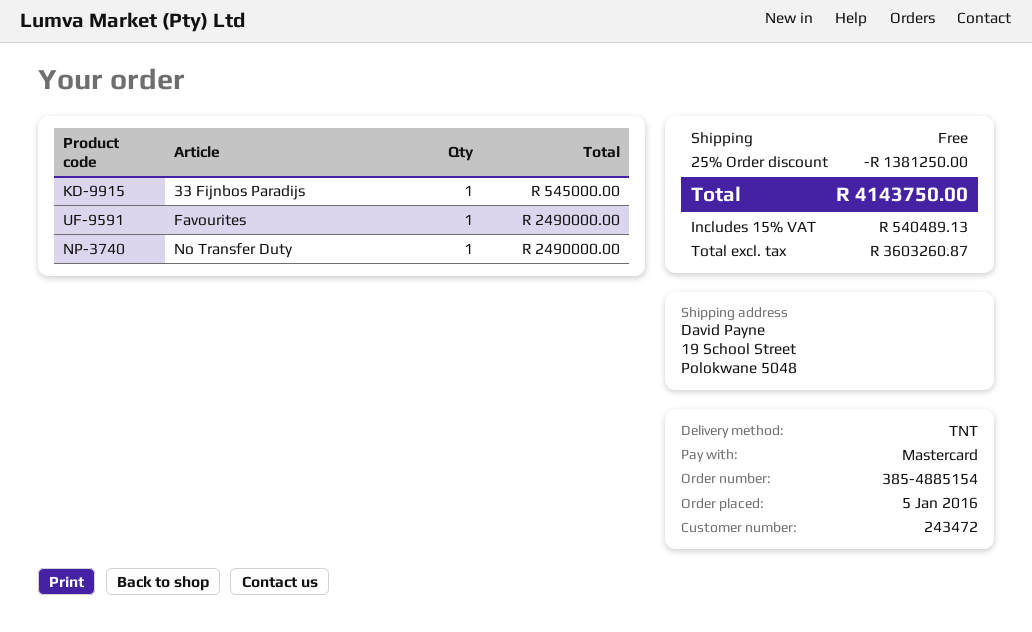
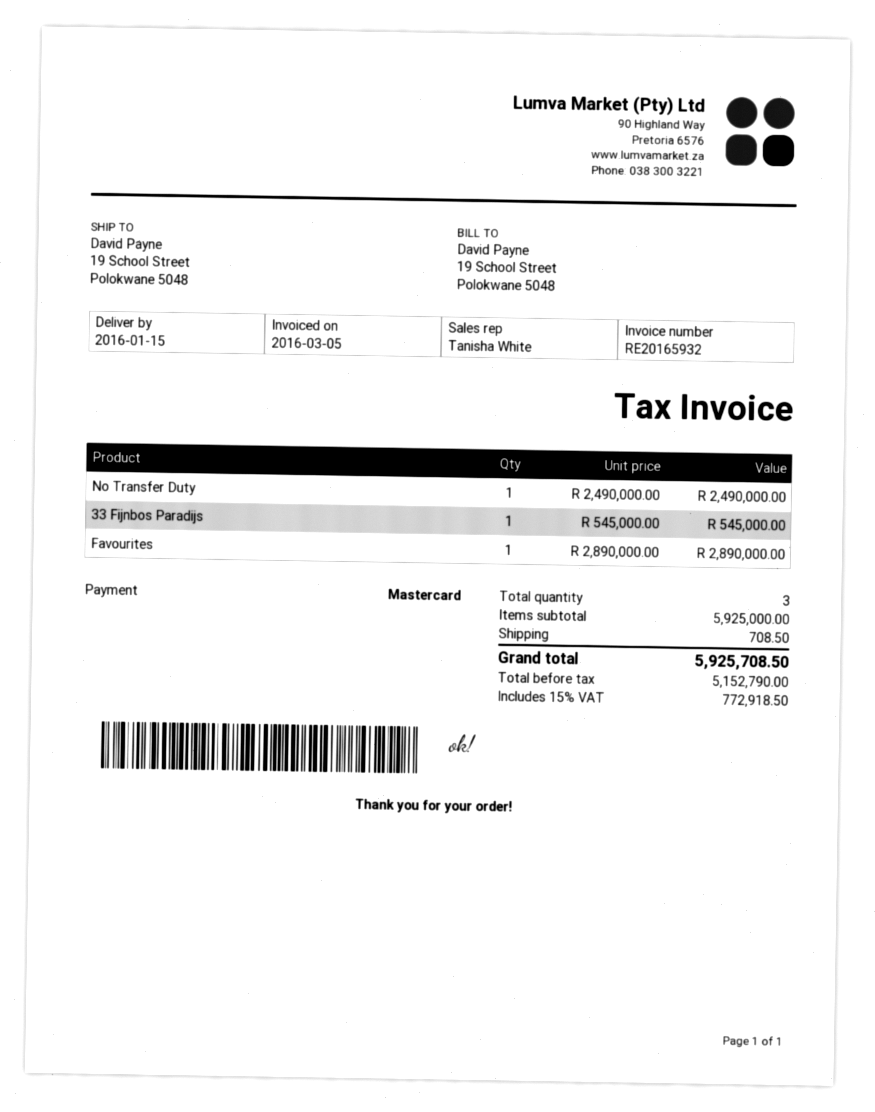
Favourites: 1 for 2490000.00 -> 1 for 2890000.00
discount: 25% = 1381250.00 -> none
shipping: 0.00 -> 708.50
net: 3603260.87 -> 5152790.00
tax: 15% = 540489.13 -> 15% = 772918.50
total: 4143750.00 -> 5925708.50

